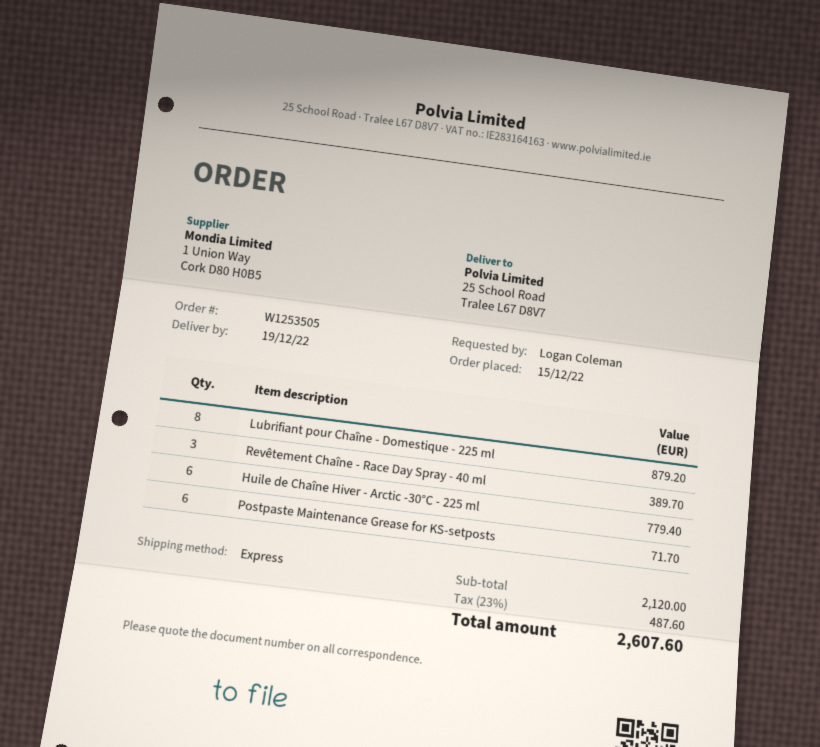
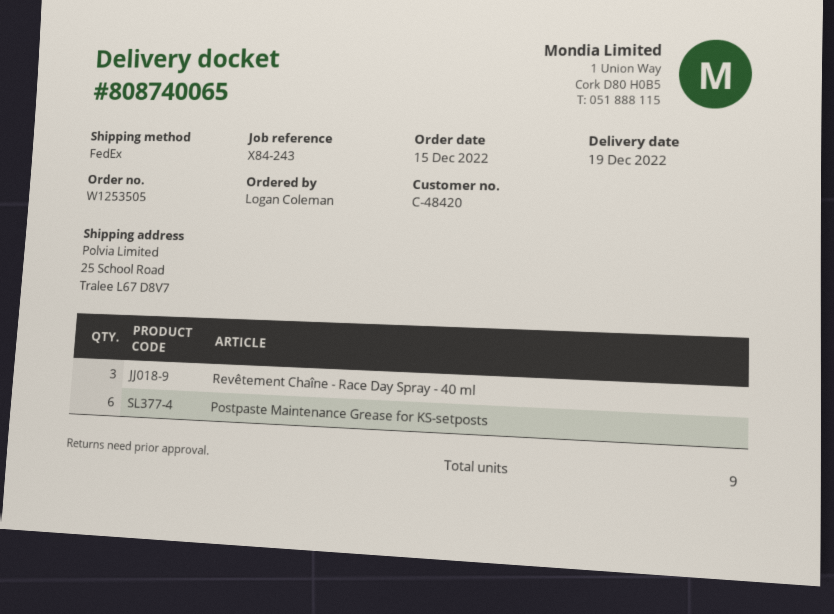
shipping method: express -> FedEx
Lubrifiant pour Chaîne - Domestique - 225 ml: 8 -> none
Huile de Chaîne Hiver - Arctic -30°C - 225 ml: 6 -> none

